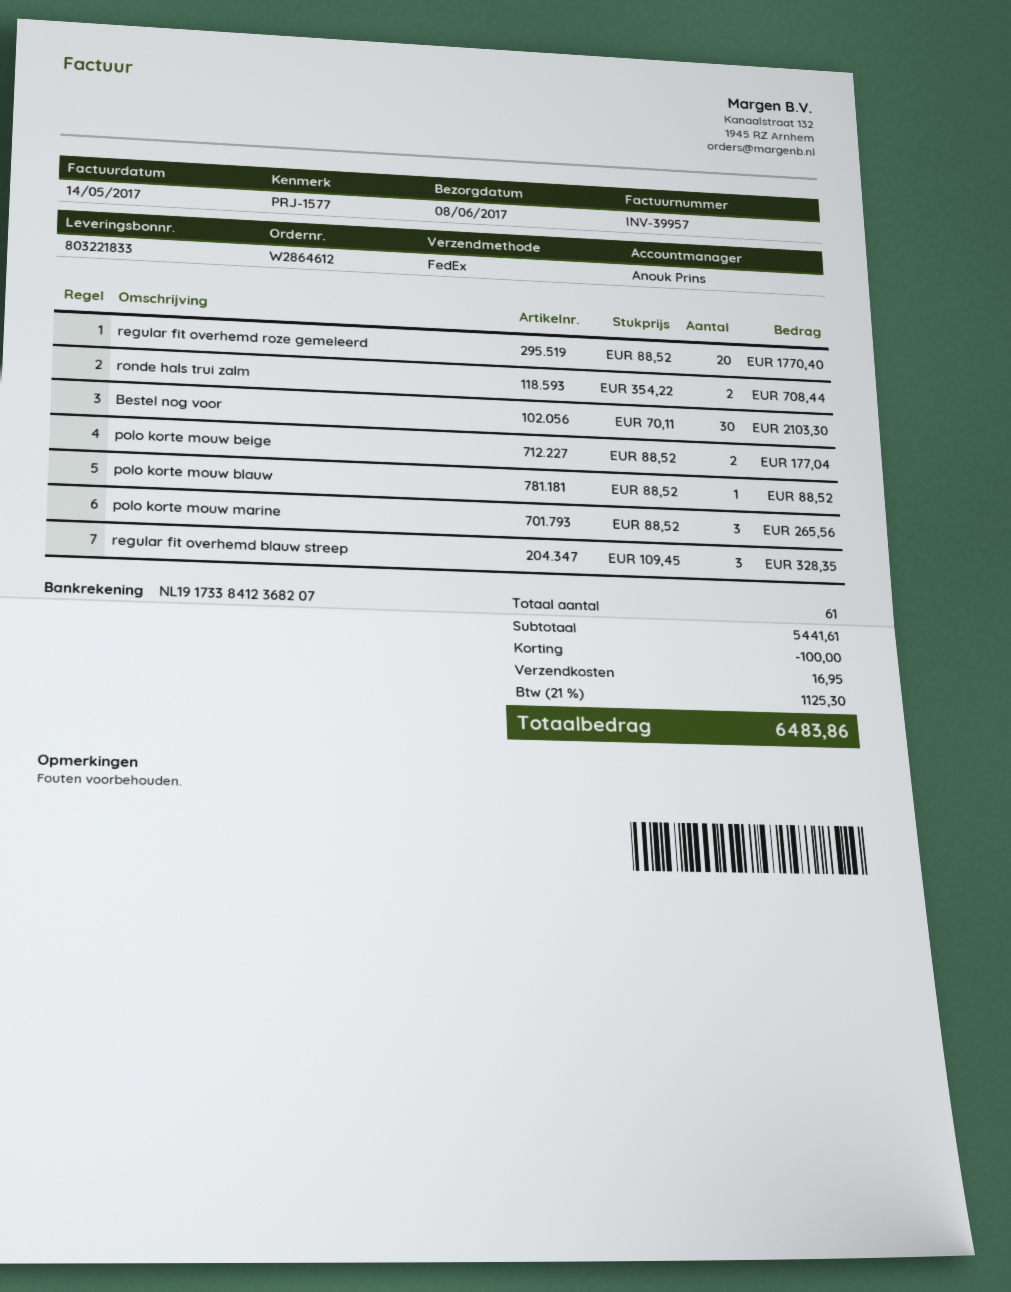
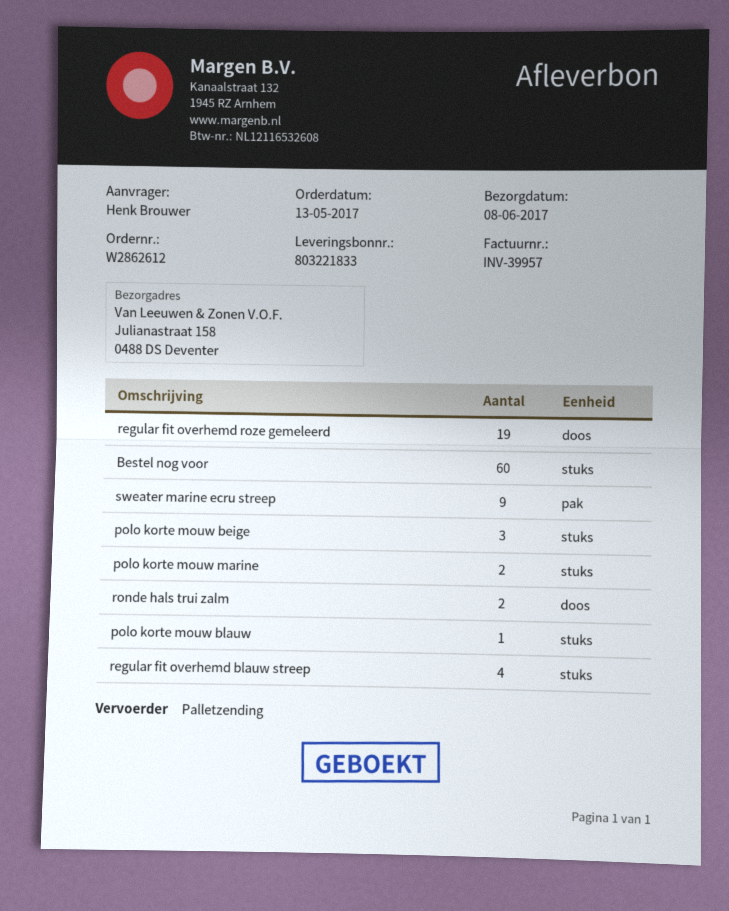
order number: W2864612 -> W2862612
shipping method: FedEx -> pallet freight
regular fit overhemd roze gemeleerd: 20 -> 19
Bestel nog voor: 30 -> 60
polo korte mouw beige: 2 -> 3
polo korte mouw marine: 3 -> 2
regular fit overhemd blauw streep: 3 -> 4
sweater marine ecru streep: none -> 9

